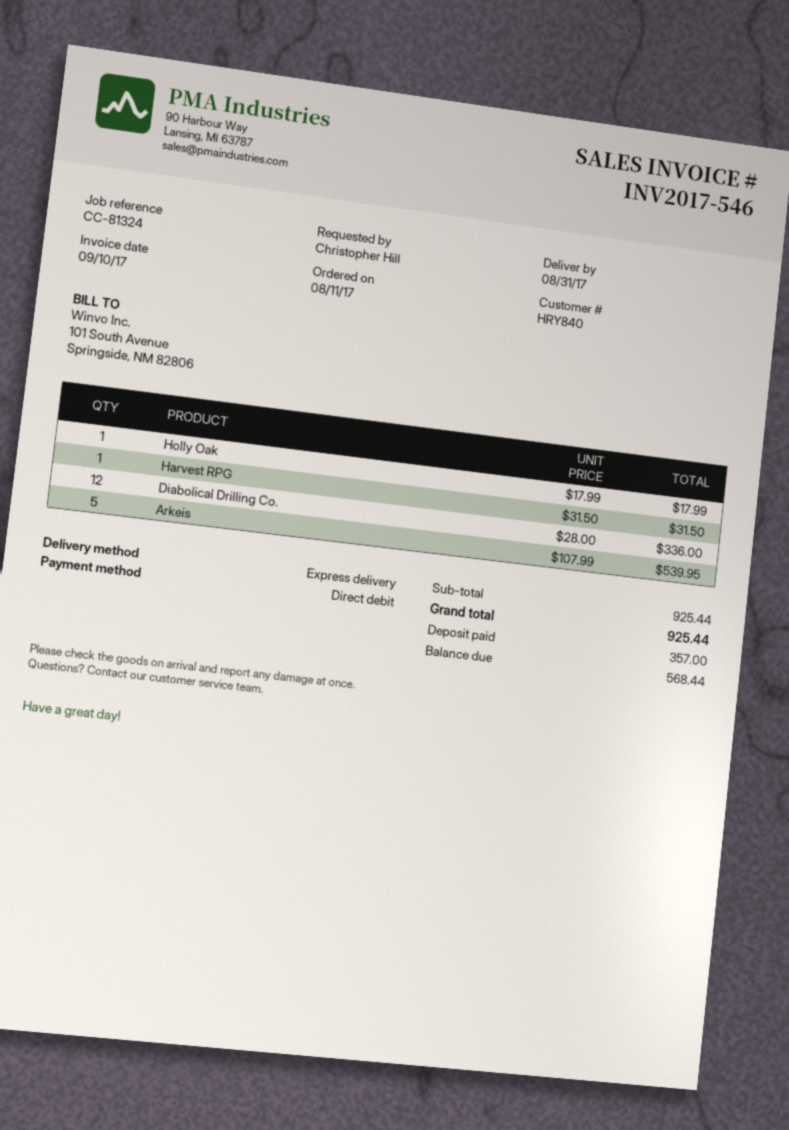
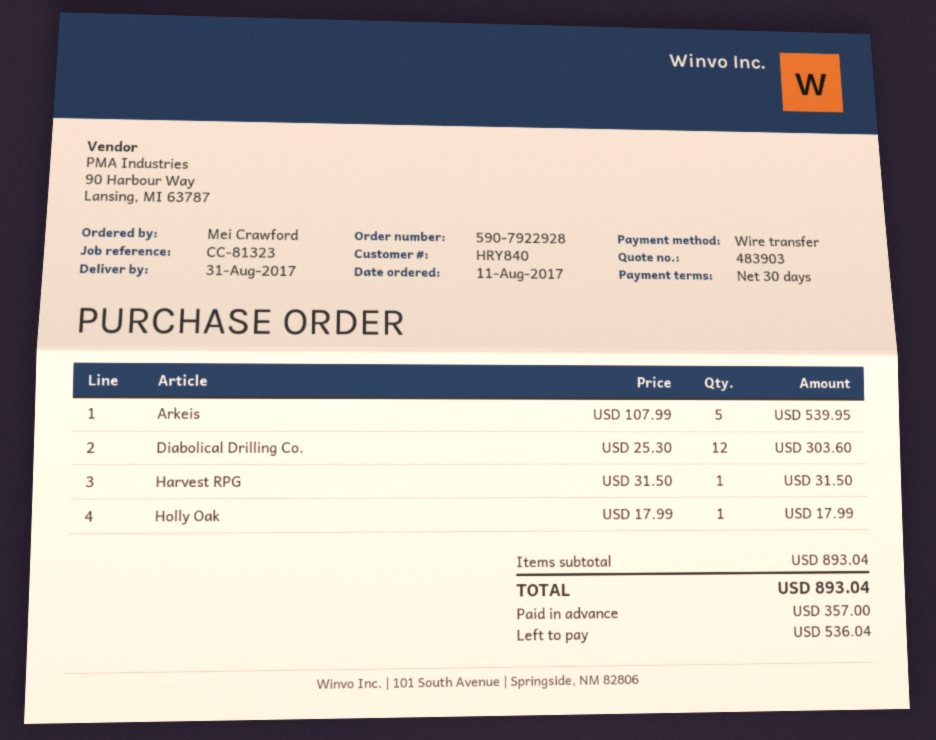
reference: CC-81324 -> CC-81323
ordered by: Christopher Hill -> Mei Crawford
payment method: direct debit -> bank transfer
Diabolical Drilling Co.: 12 x 28.00 = 336.00 -> 12 x 25.30 = 303.60
subtotal: 925.44 -> 893.04
total: 925.44 -> 893.04
balance: 568.44 -> 536.04

